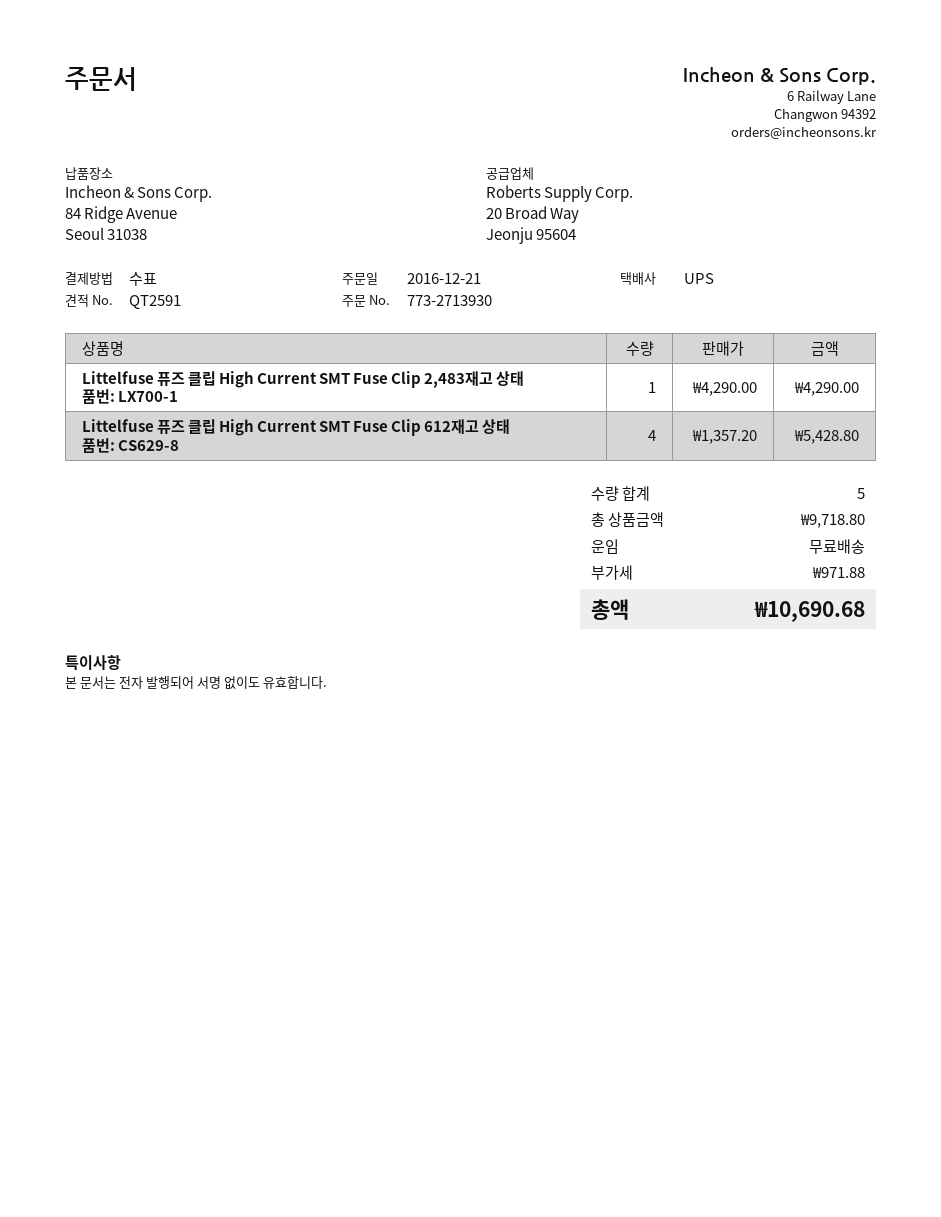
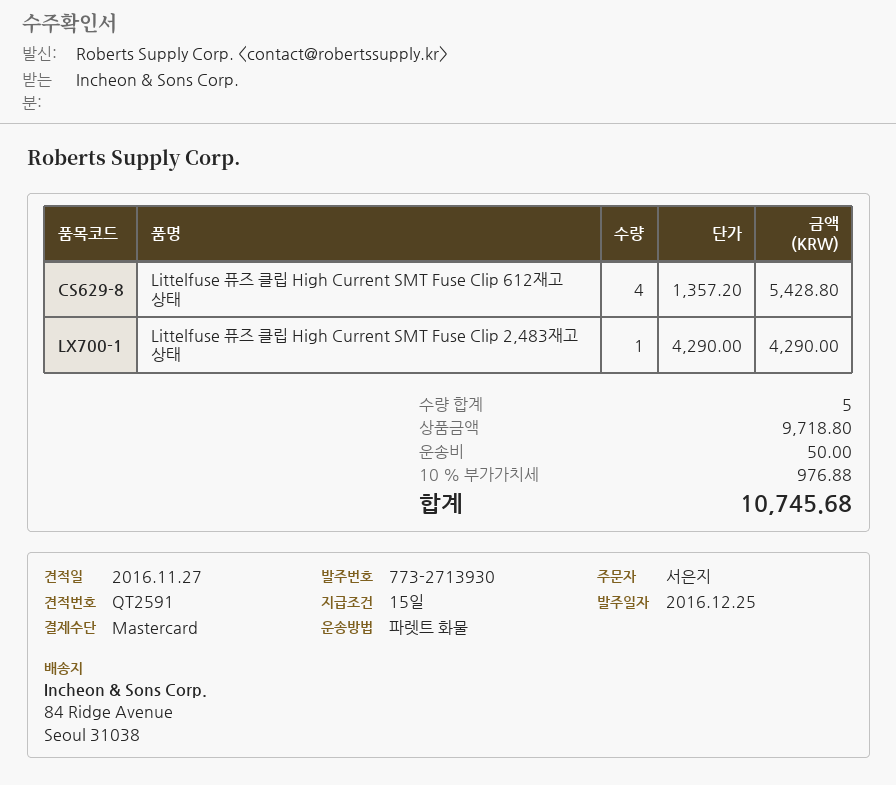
order date: 2016-12-21 -> 2016-12-25
payment method: cheque -> Mastercard
shipping method: UPS -> pallet freight
shipping: 0.00 -> 50.00
tax: 971.88 -> 976.88
total: 10690.68 -> 10745.68

